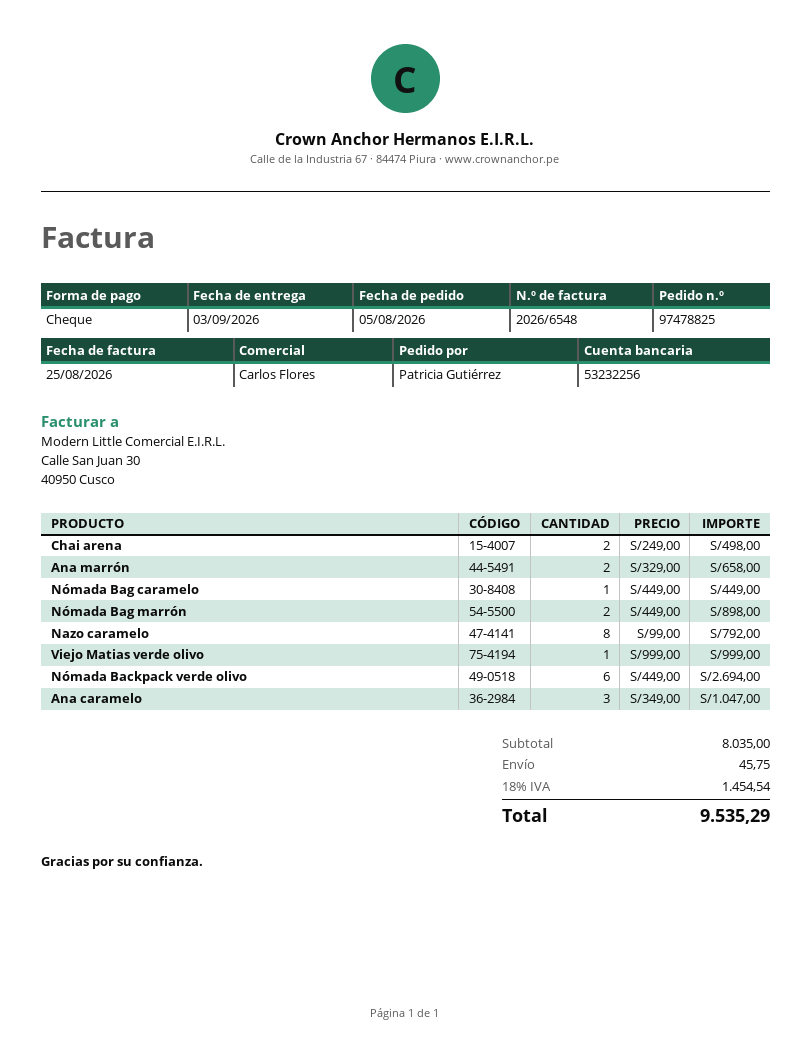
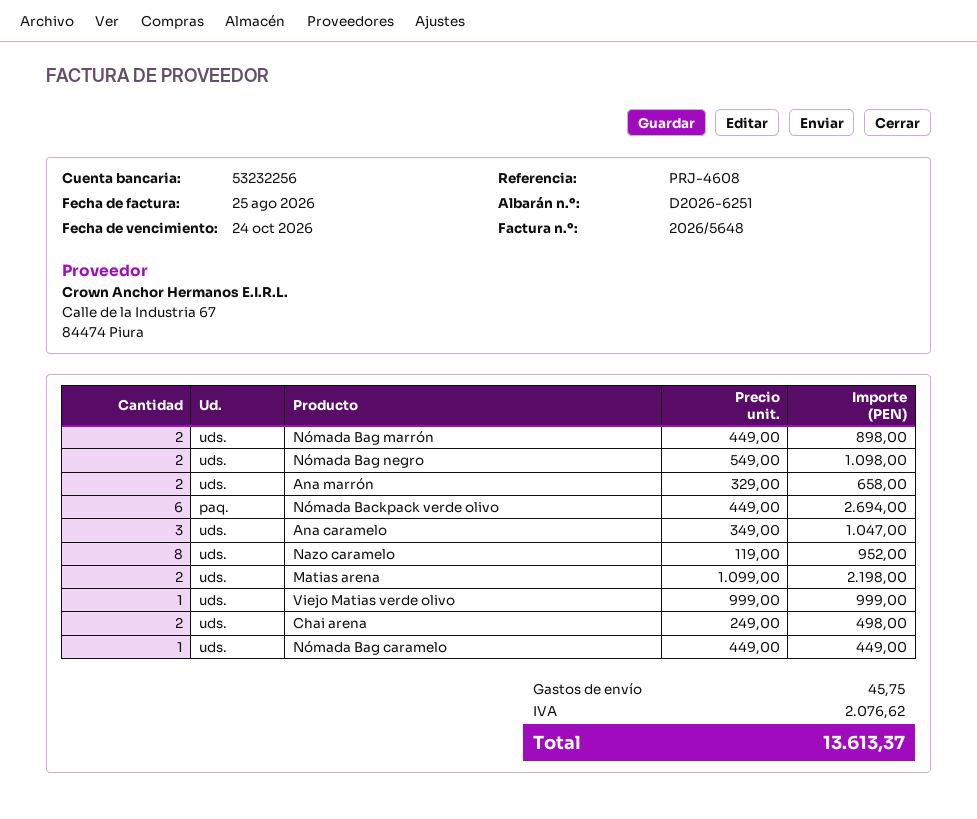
invoice number: 2026/6548 -> 2026/5648
Nazo caramelo: 8 x 99.00 = 792.00 -> 8 x 119.00 = 952.00
Nómada Bag negro: none -> 2 x 549.00 = 1098.00
Matias arena: none -> 2 x 1099.00 = 2198.00
tax: 1454.54 -> 2076.62
total: 9535.29 -> 13613.37

